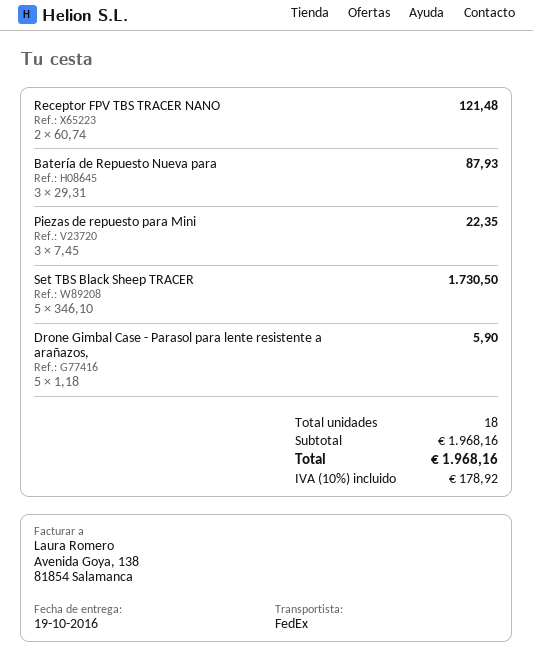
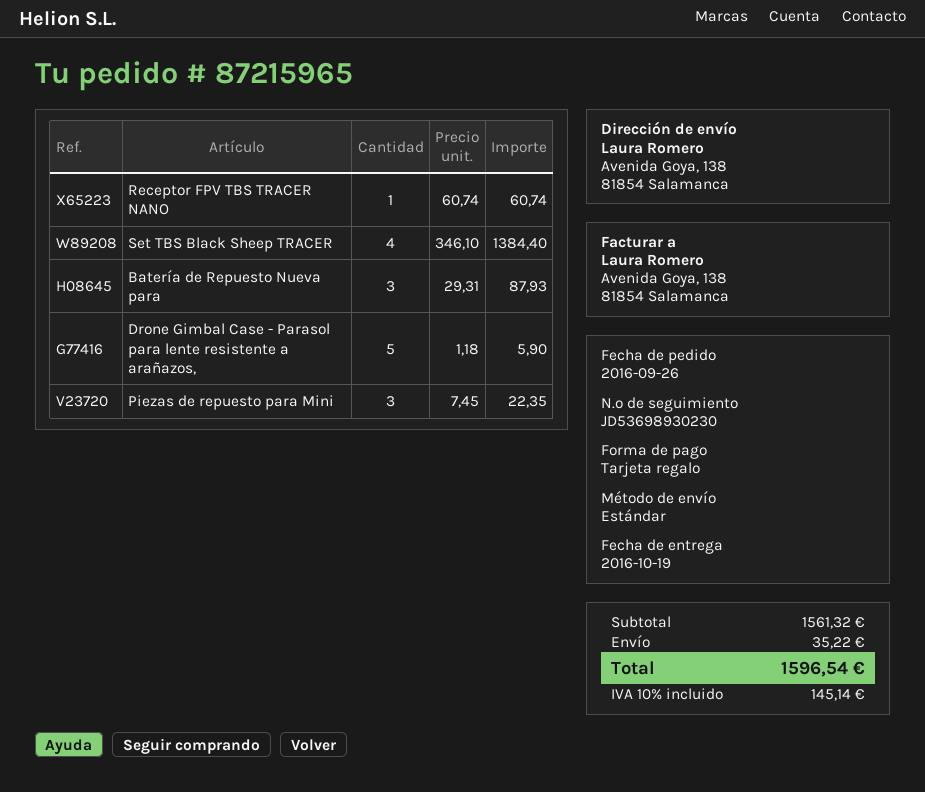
shipping method: FedEx -> standard
Receptor FPV TBS TRACER NANO: 2 x 60.74 = 121.48 -> 1 x 60.74 = 60.74
Set TBS Black Sheep TRACER: 5 x 346.10 = 1730.50 -> 4 x 346.10 = 1384.40
subtotal: 1968.16 -> 1561.32
shipping: none -> 35.22
tax: 10% = 178.92 -> 10% = 145.14
total: 1968.16 -> 1596.54

